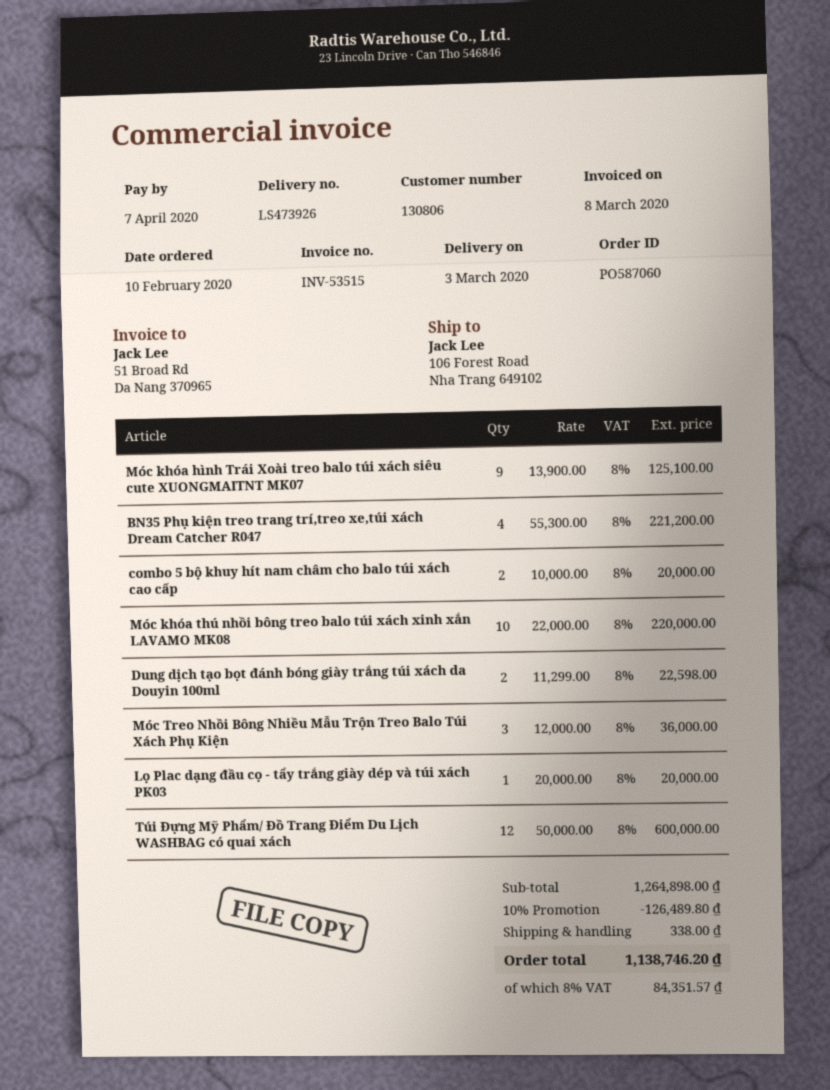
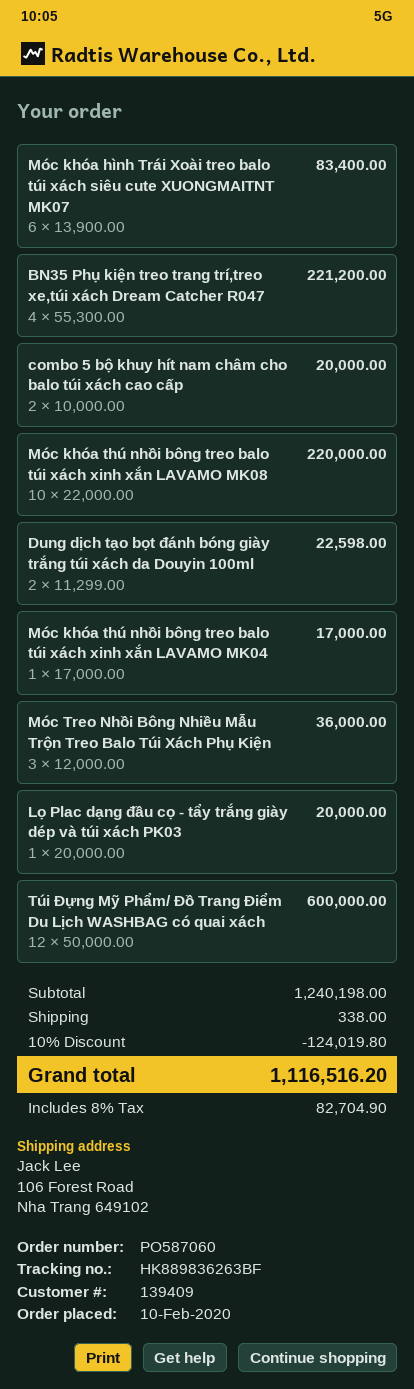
customer number: 130806 -> 139409
Móc khóa hình Trái Xoài treo balo túi xách siêu cute XUONGMAITNT MK07: 9 x 13900.00 = 125100.00 -> 6 x 13900.00 = 83400.00
Móc khóa thú nhồi bông treo balo túi xách xinh xắn LAVAMO MK04: none -> 1 x 17000.00 = 17000.00
subtotal: 1264898.00 -> 1240198.00
discount: 10% = 126489.80 -> 10% = 124019.80
tax: 8% = 84351.57 -> 8% = 82704.90
total: 1138746.20 -> 1116516.20

